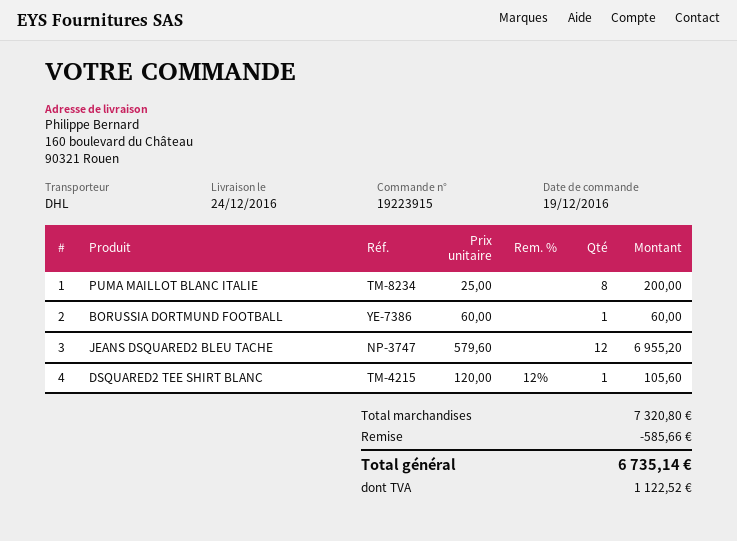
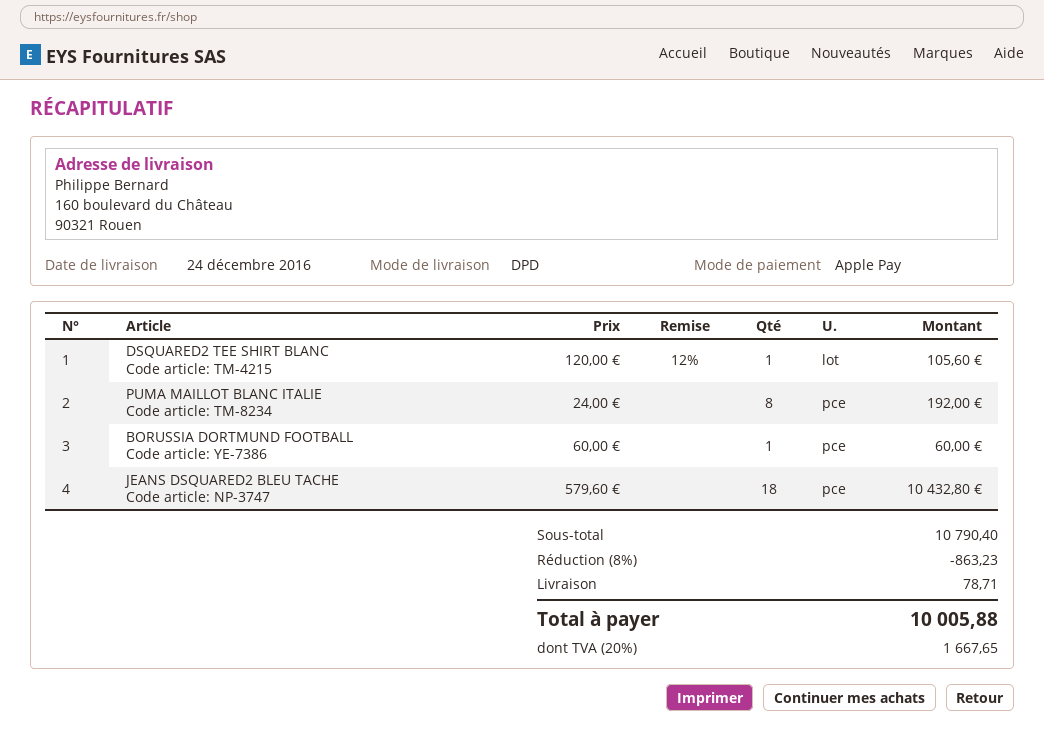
shipping method: DHL -> DPD
PUMA MAILLOT BLANC ITALIE: 8 x 25.00 = 200.00 -> 8 x 24.00 = 192.00
JEANS DSQUARED2 BLEU TACHE: 12 x 579.60 = 6955.20 -> 18 x 579.60 = 10432.80
subtotal: 7320.80 -> 10790.40
discount: 585.66 -> 863.23
shipping: none -> 78.71
tax: 1122.52 -> 1667.65
total: 6735.14 -> 10005.88

